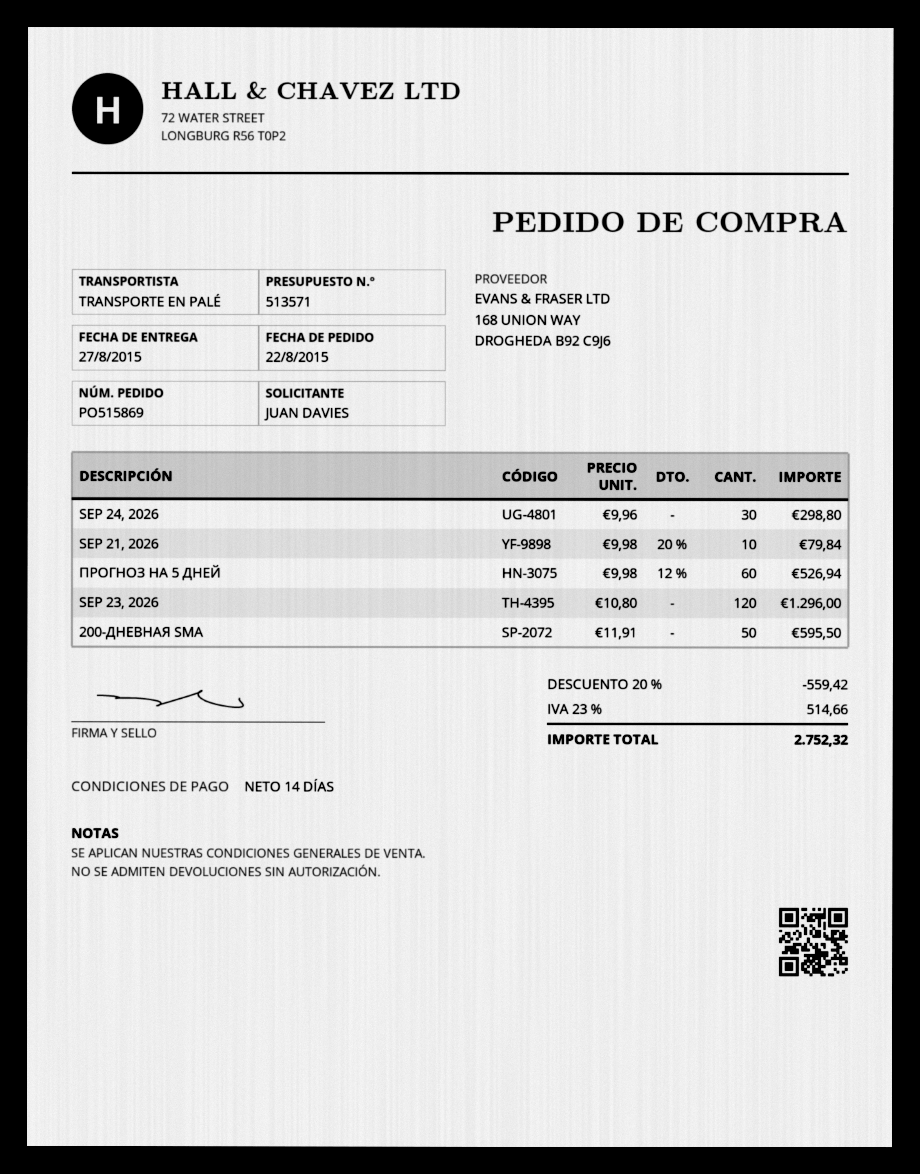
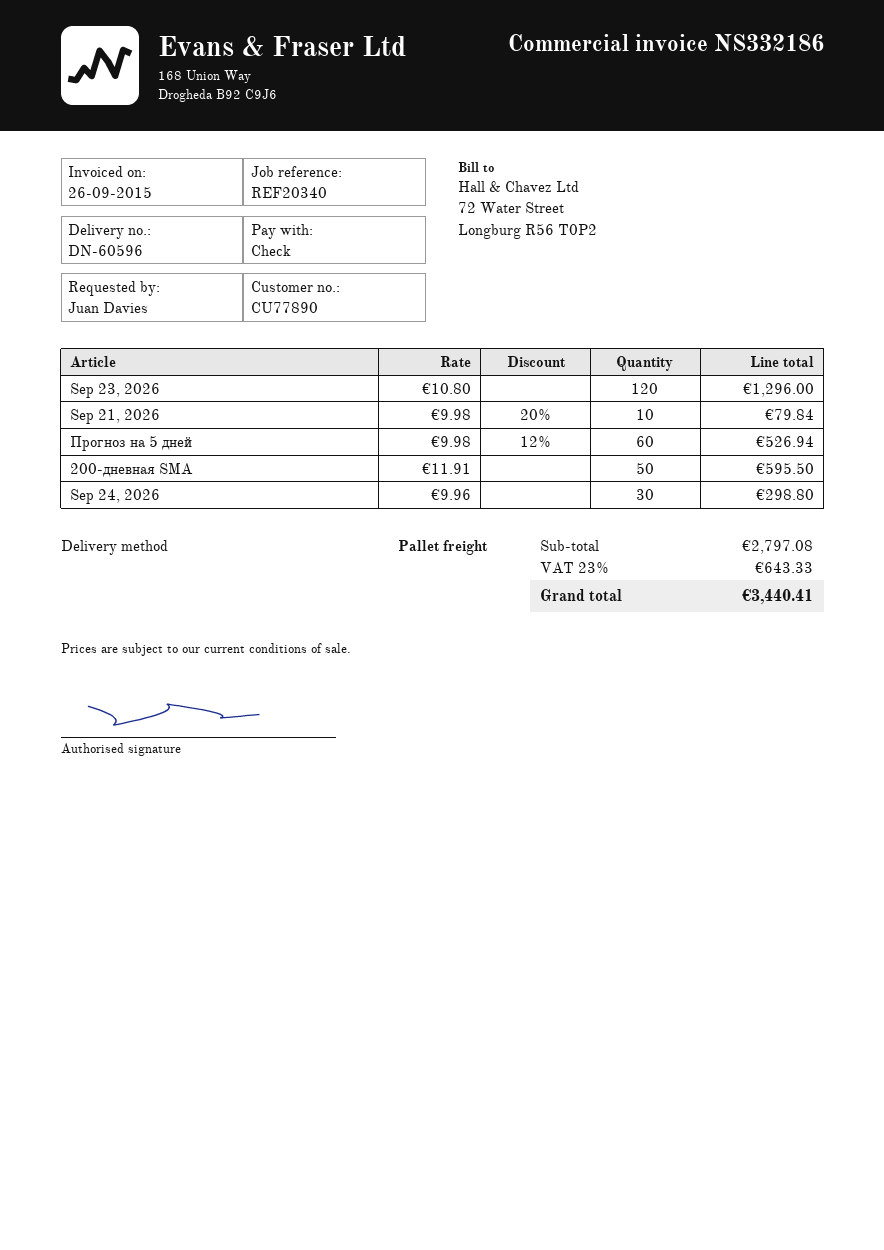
discount: 20% = 559.42 -> none
tax: 23% = 514.66 -> 23% = 643.33
total: 2752.32 -> 3440.41

